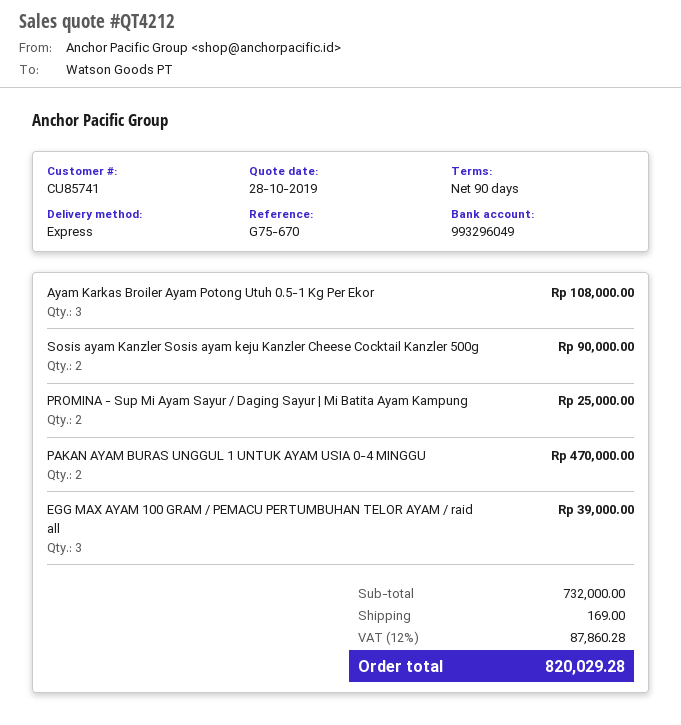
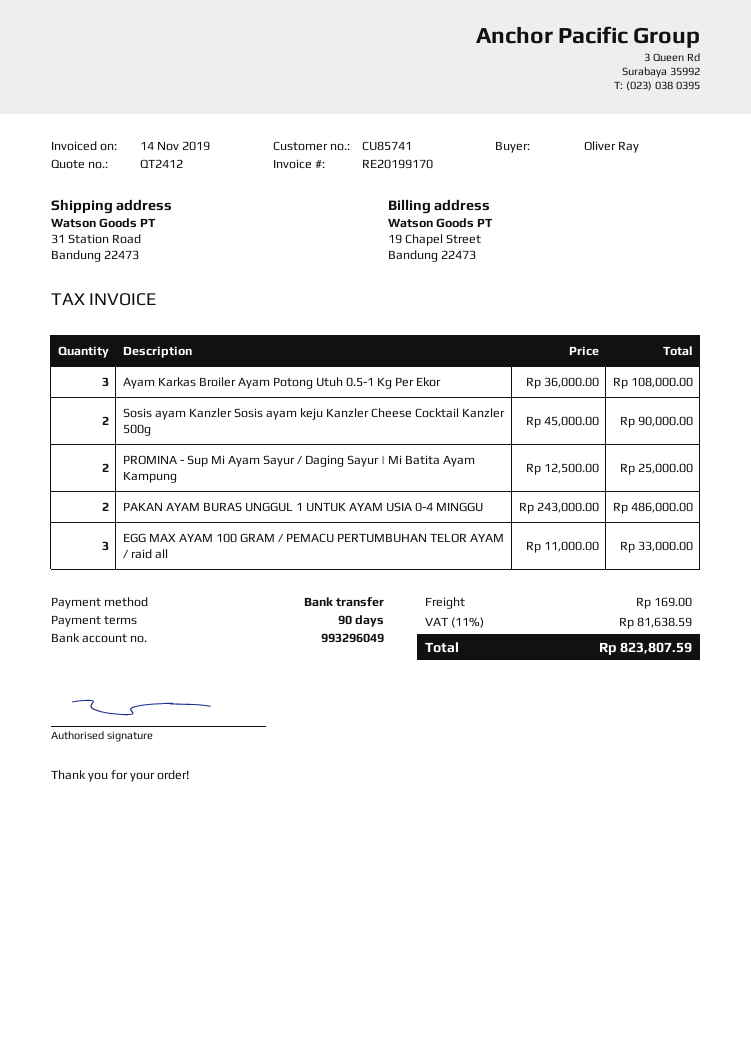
quote number: QT4212 -> QT2412
PAKAN AYAM BURAS UNGGUL 1 UNTUK AYAM USIA 0-4 MINGGU: 2 for 470000.00 -> 2 for 486000.00
EGG MAX AYAM 100 GRAM / PEMACU PERTUMBUHAN TELOR AYAM / raid all: 3 for 39000.00 -> 3 for 33000.00
tax: 12% = 87860.28 -> 11% = 81638.59
total: 820029.28 -> 823807.59

